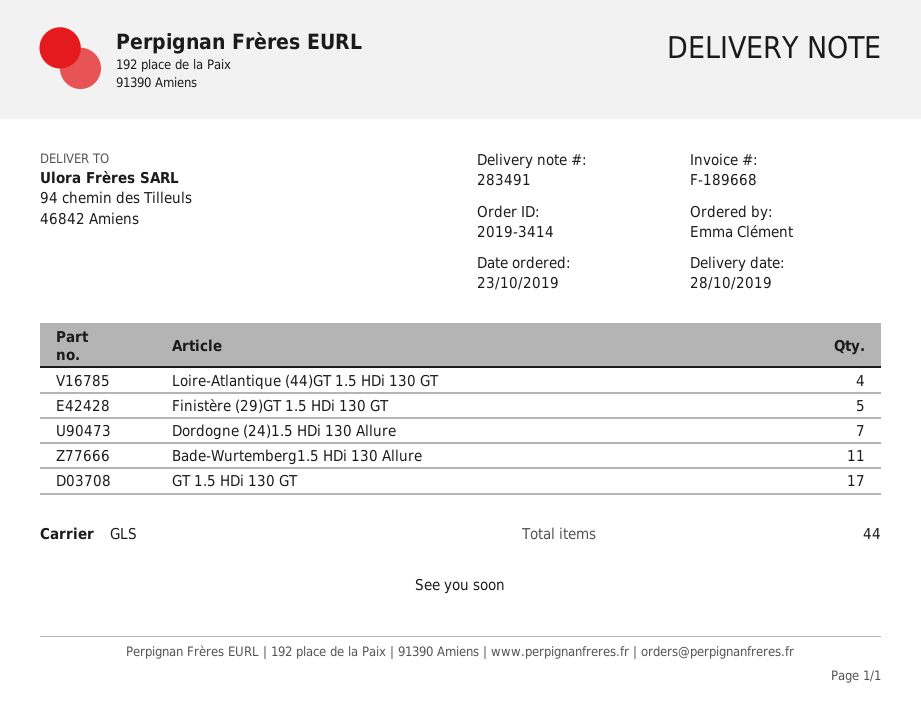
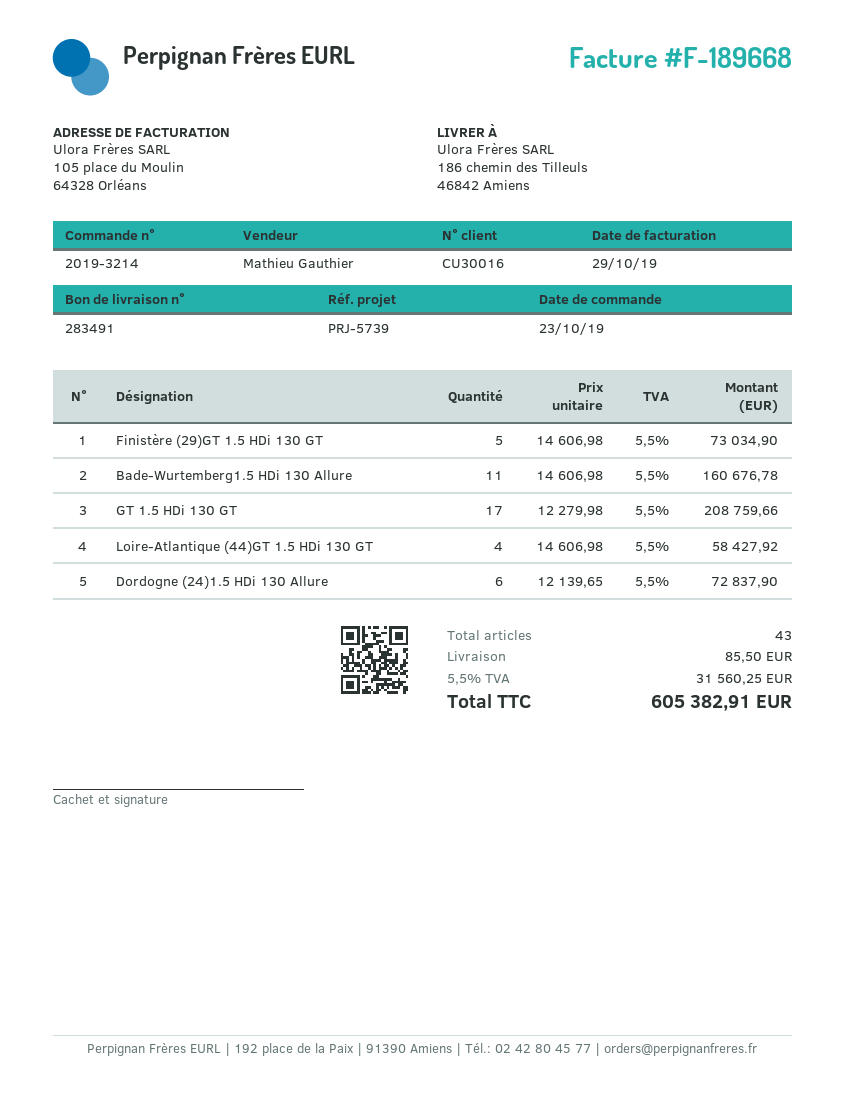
order number: 2019-3414 -> 2019-3214
ship to: 94 chemin des Tilleuls, 46842 Amiens -> 186 chemin des Tilleuls, 46842 Amiens
Dordogne (24)1.5 HDi 130 Allure: 7 -> 6
total quantity: 44 -> 43

